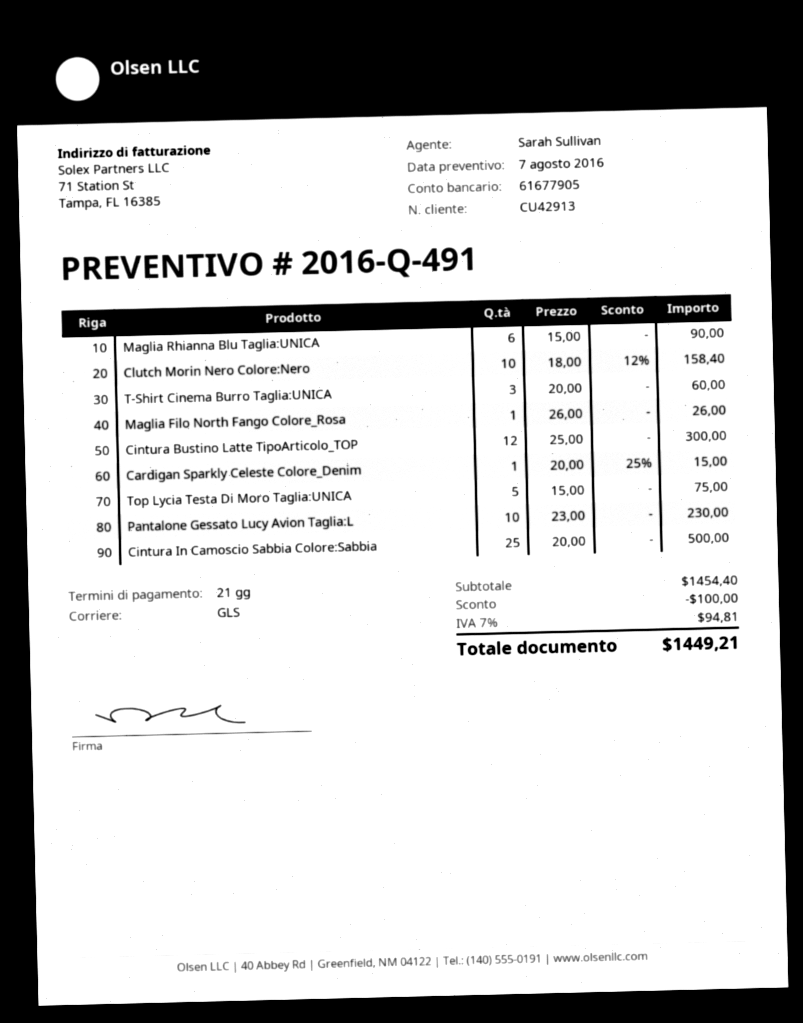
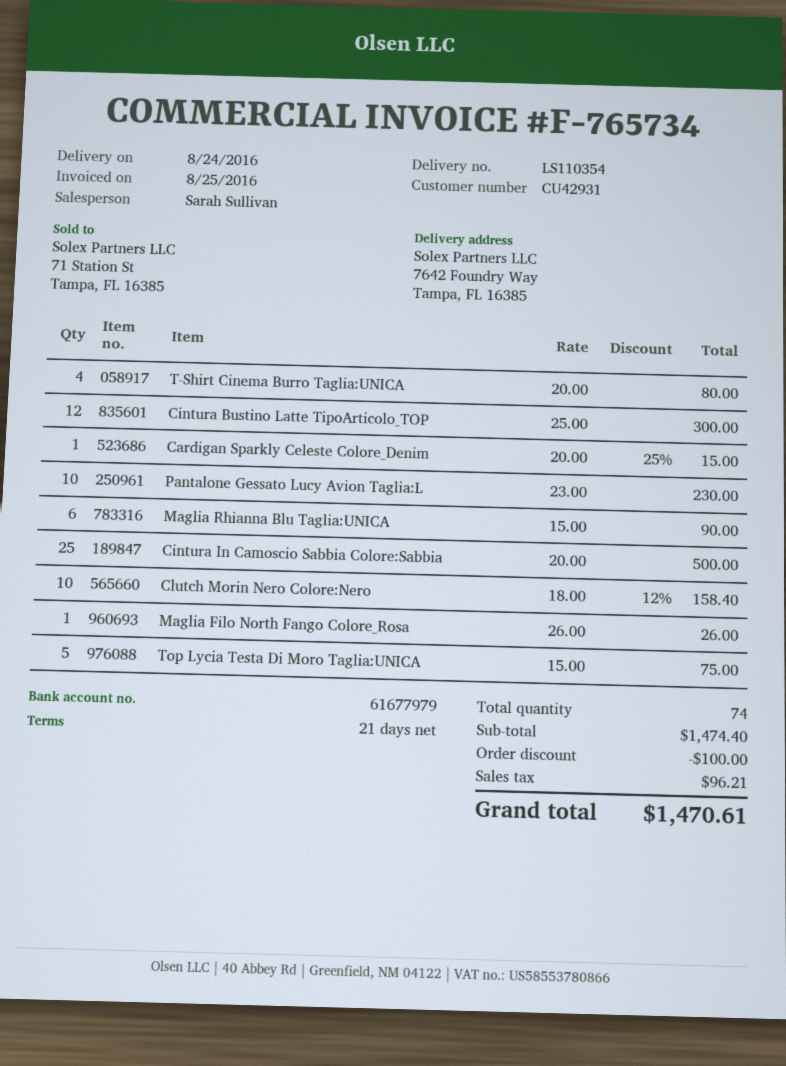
customer number: CU42913 -> CU42931
bank account: 61677905 -> 61677979
T-Shirt Cinema Burro Taglia:UNICA: 3 x 20.00 = 60.00 -> 4 x 20.00 = 80.00
subtotal: 1454.40 -> 1474.40
tax: 94.81 -> 96.21
total: 1449.21 -> 1470.61

